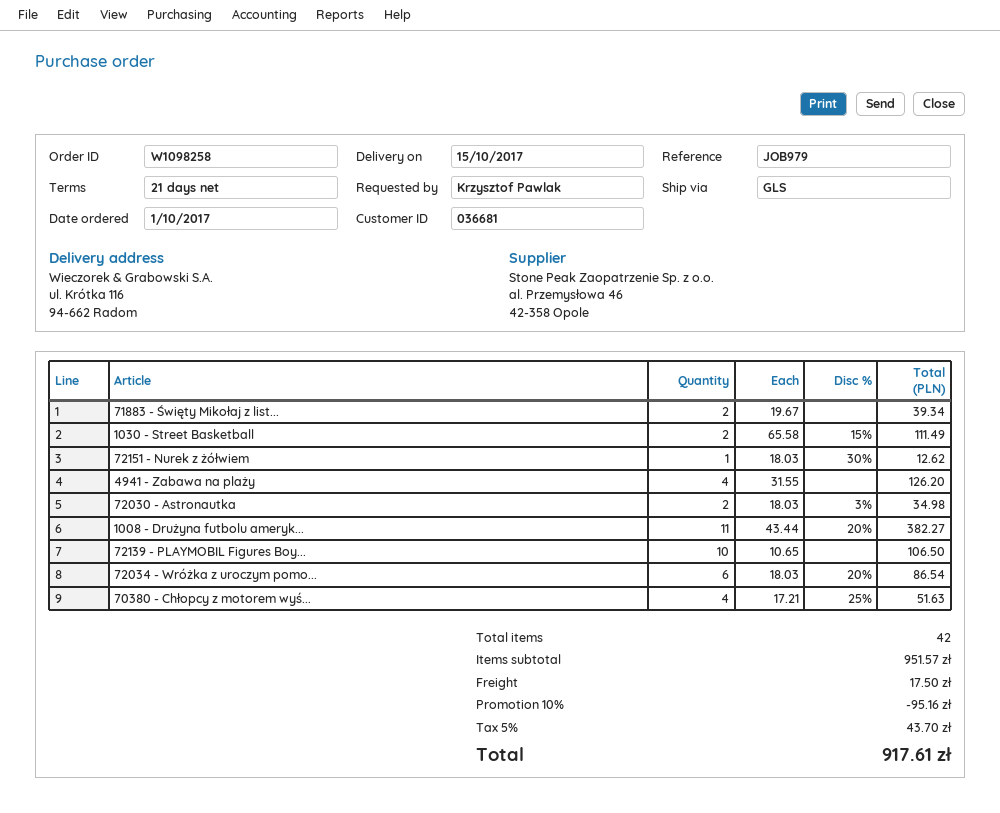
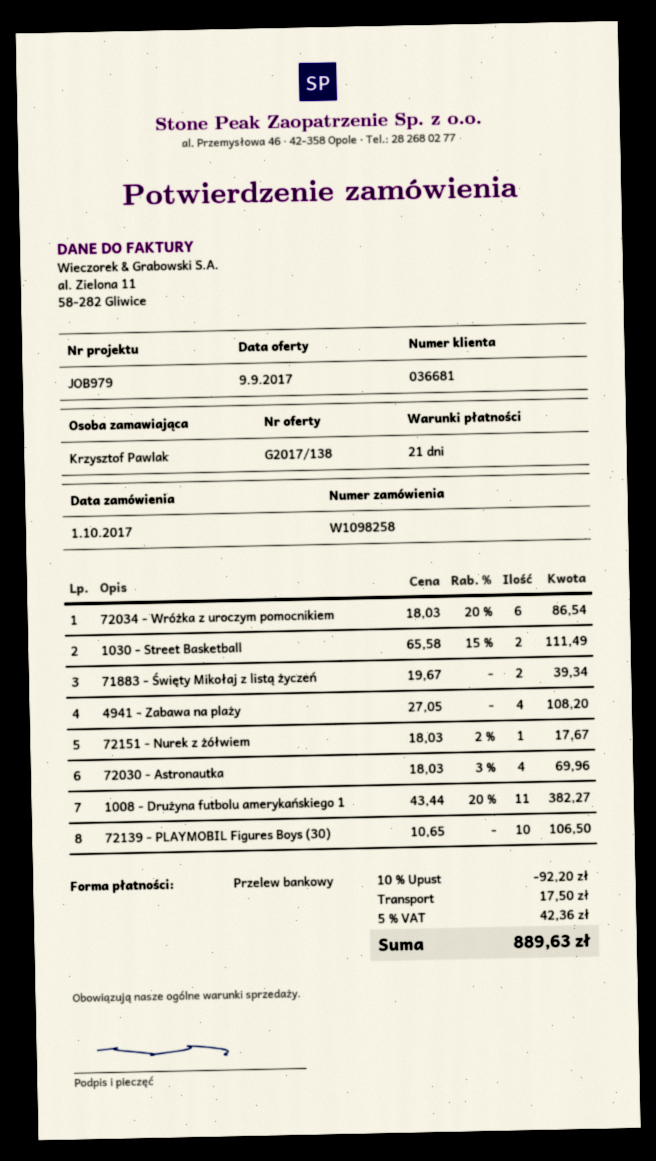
72151 - Nurek z żółwiem: 1 x 18.03 - 30% = 12.62 -> 1 x 18.03 - 2% = 17.67
4941 - Zabawa na plaży: 4 x 31.55 = 126.20 -> 4 x 27.05 = 108.20
72030 - Astronautka: 2 x 18.03 - 3% = 34.98 -> 4 x 18.03 - 3% = 69.96
70380 - Chłopcy z motorem wyś...: 4 x 17.21 - 25% = 51.63 -> none
discount: 10% = 95.16 -> 10% = 92.20
tax: 5% = 43.70 -> 5% = 42.36
total: 917.61 -> 889.63

